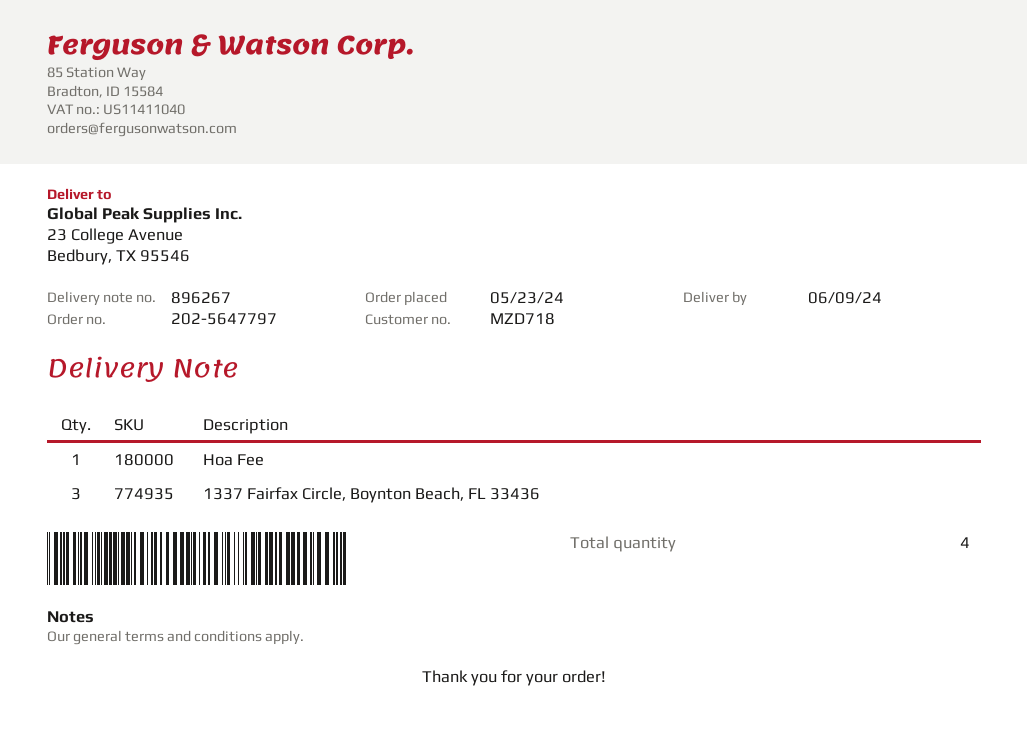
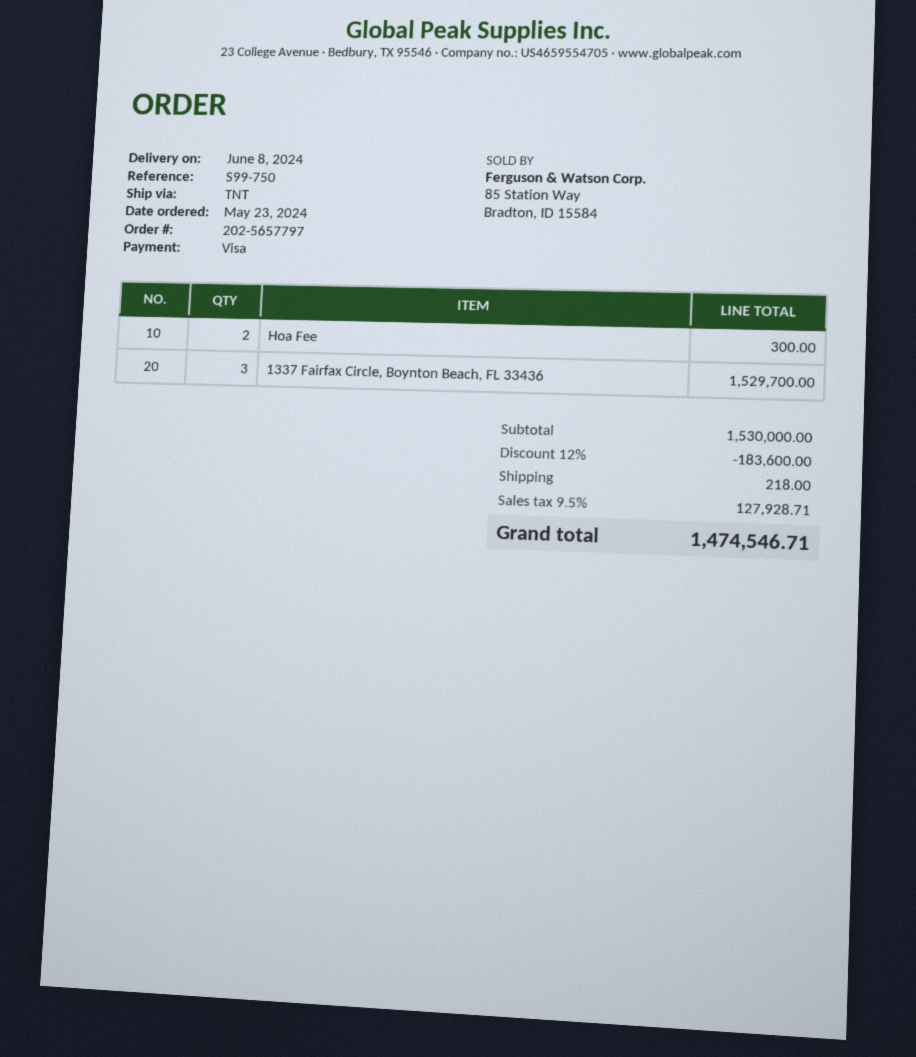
order number: 202-5647797 -> 202-5657797
delivery date: 2024-06-09 -> 2024-06-08
Hoa Fee: 1 -> 2

